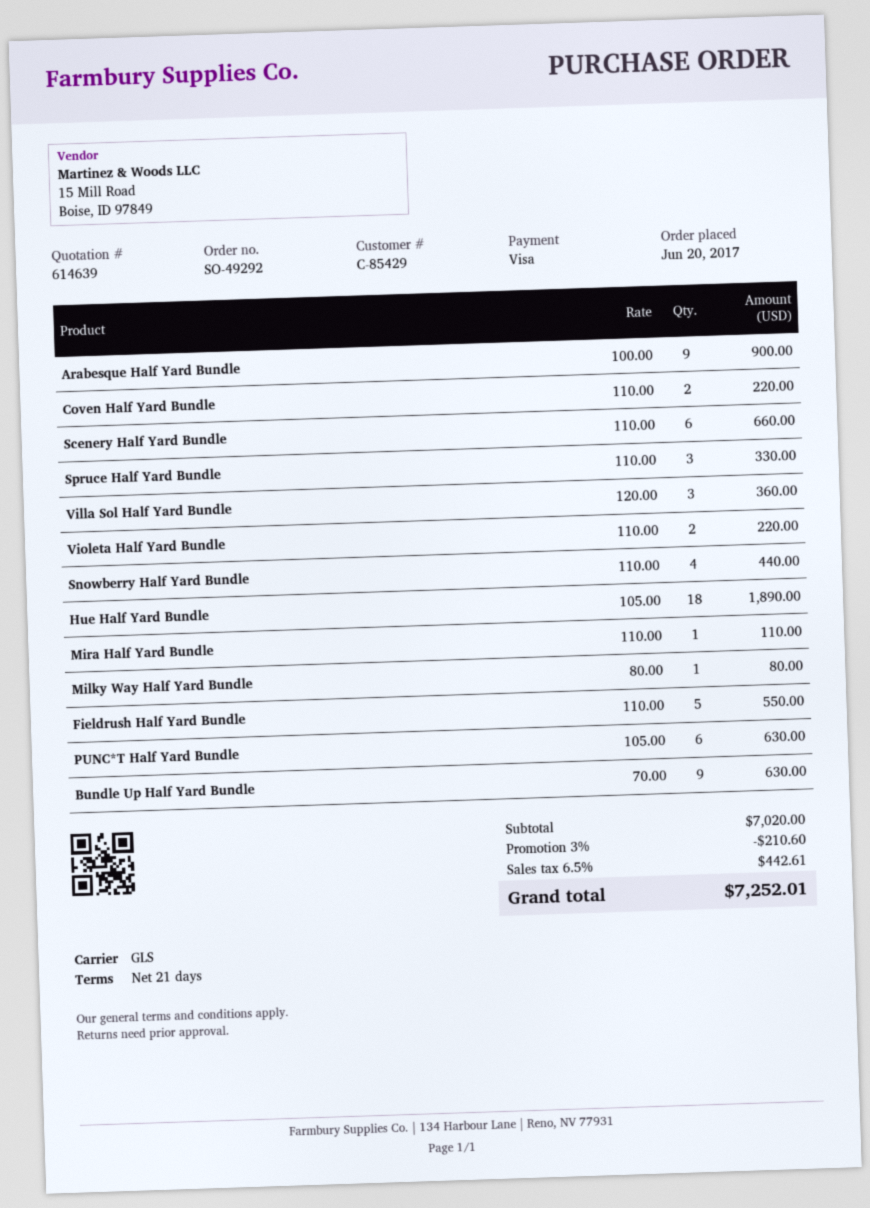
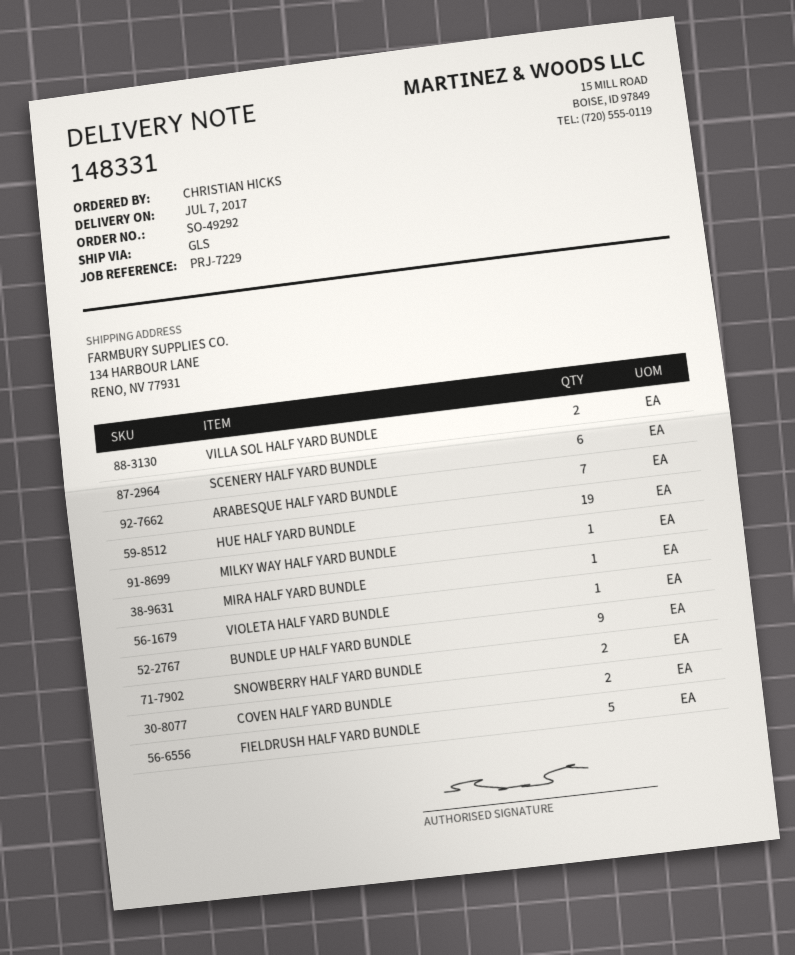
Arabesque Half Yard Bundle: 9 -> 7
Spruce Half Yard Bundle: 3 -> none
Villa Sol Half Yard Bundle: 3 -> 2
Violeta Half Yard Bundle: 2 -> 1
Snowberry Half Yard Bundle: 4 -> 2
Hue Half Yard Bundle: 18 -> 19
PUNC*T Half Yard Bundle: 6 -> none

